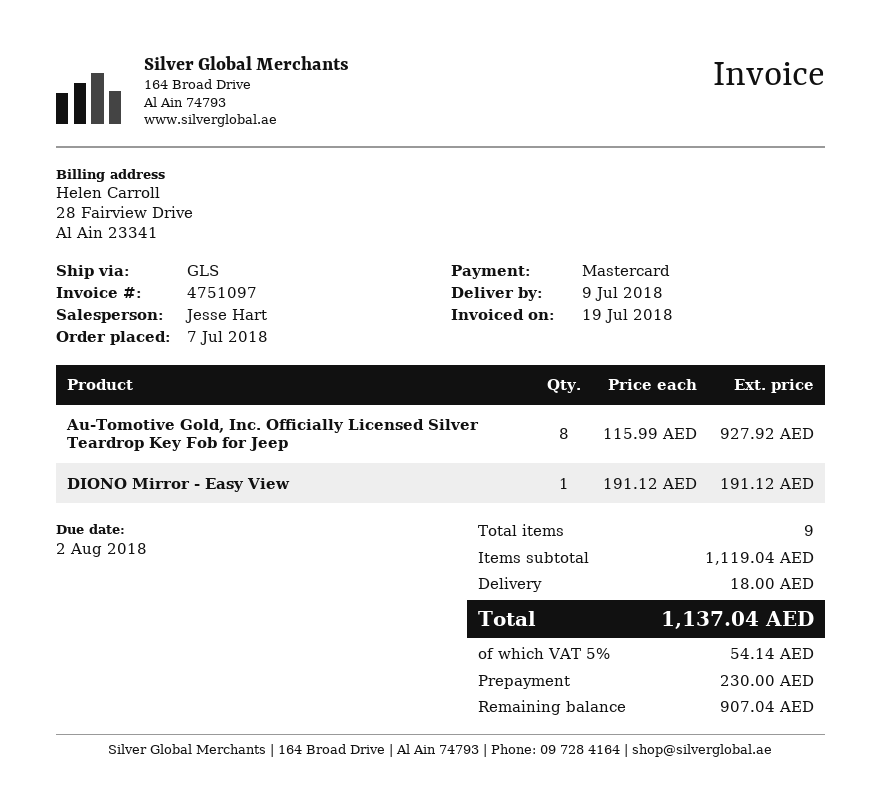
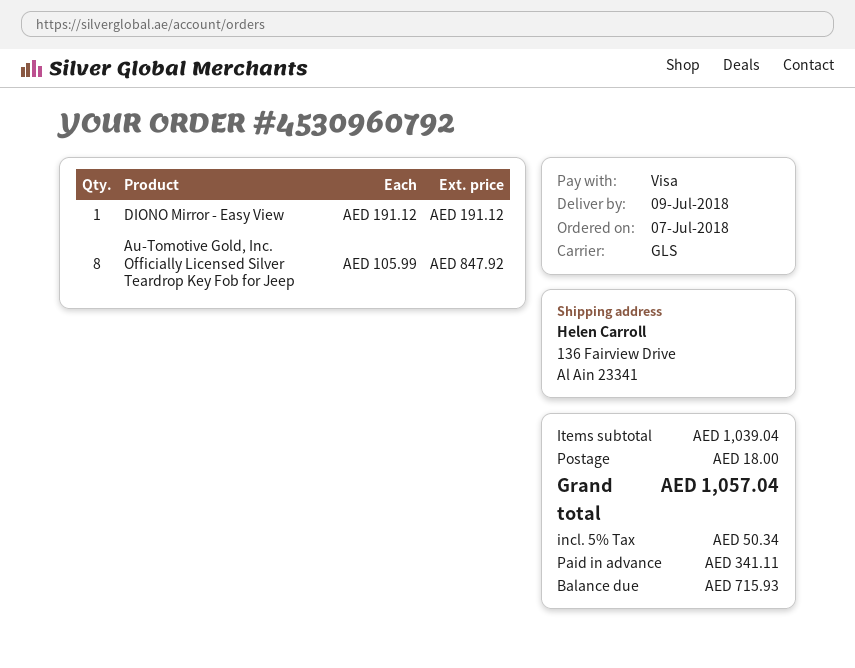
payment method: Mastercard -> Visa
Au-Tomotive Gold, Inc. Officially Licensed Silver Teardrop Key Fob for Jeep: 8 x 115.99 = 927.92 -> 8 x 105.99 = 847.92
subtotal: 1119.04 -> 1039.04
tax: 5% = 54.14 -> 5% = 50.34
total: 1137.04 -> 1057.04
deposit: 230.00 -> 341.11
balance: 907.04 -> 715.93

